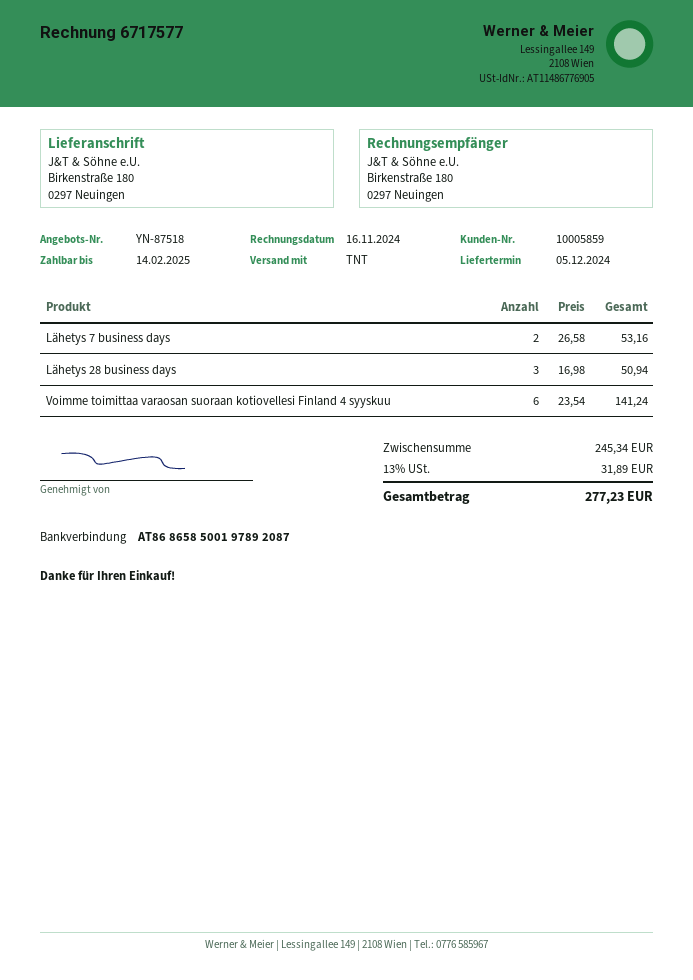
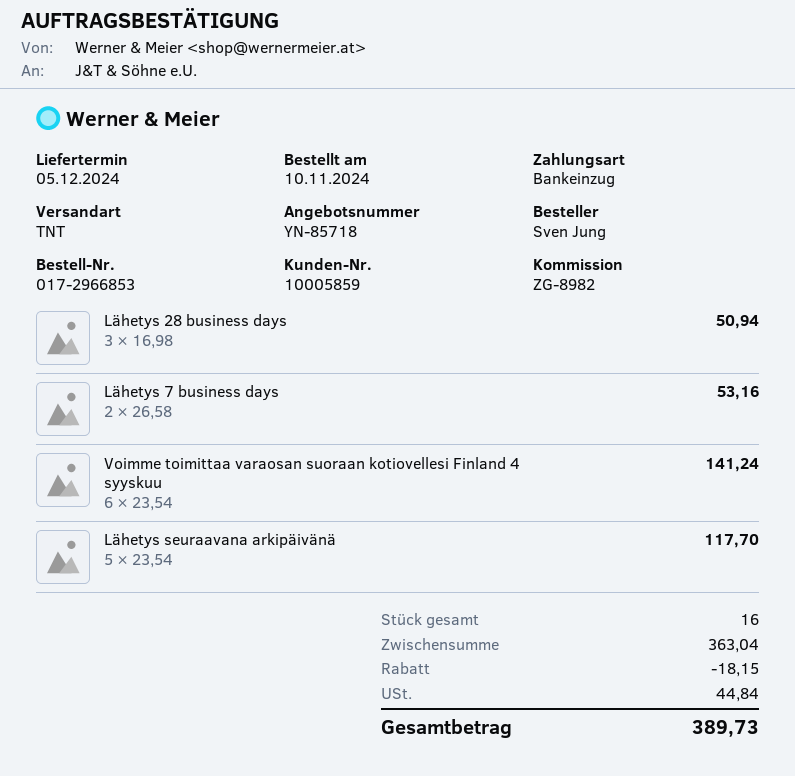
quote number: YN-87518 -> YN-85718
Lähetys seuraavana arkipäivänä: none -> 5 x 23.54 = 117.70
subtotal: 245.34 -> 363.04
discount: none -> 18.15
tax: 31.89 -> 44.84
total: 277.23 -> 389.73

